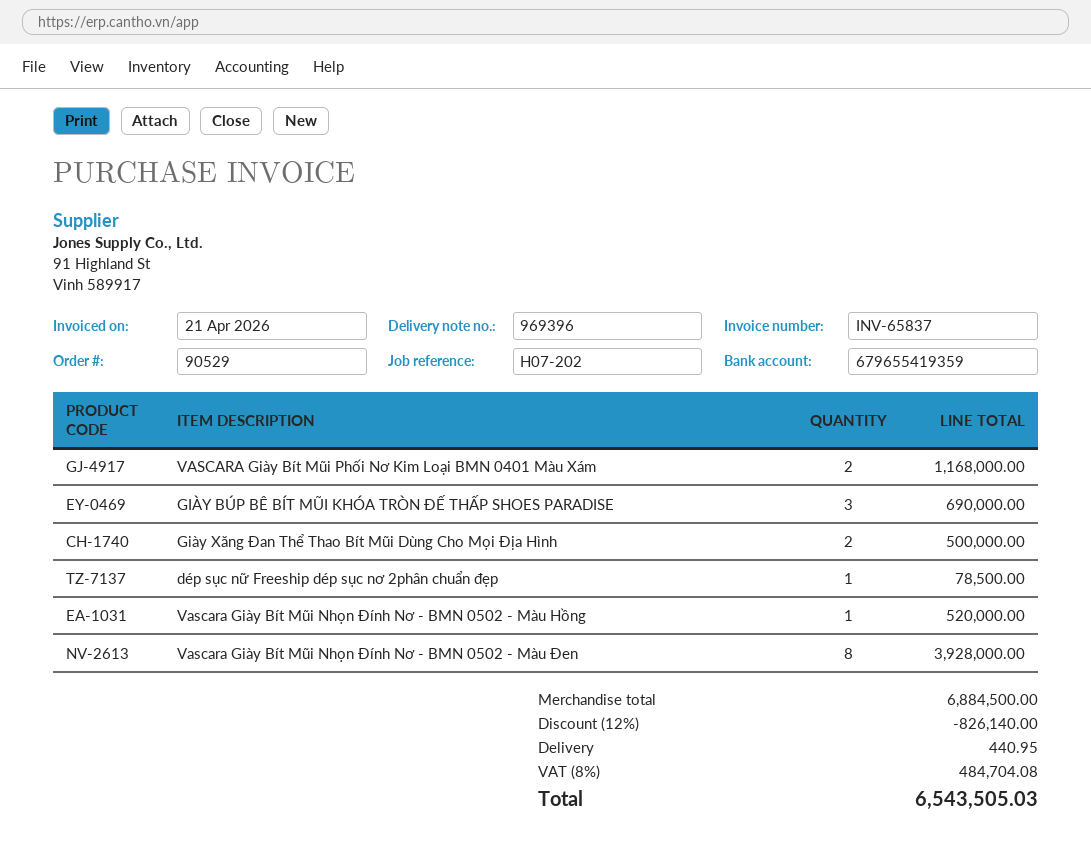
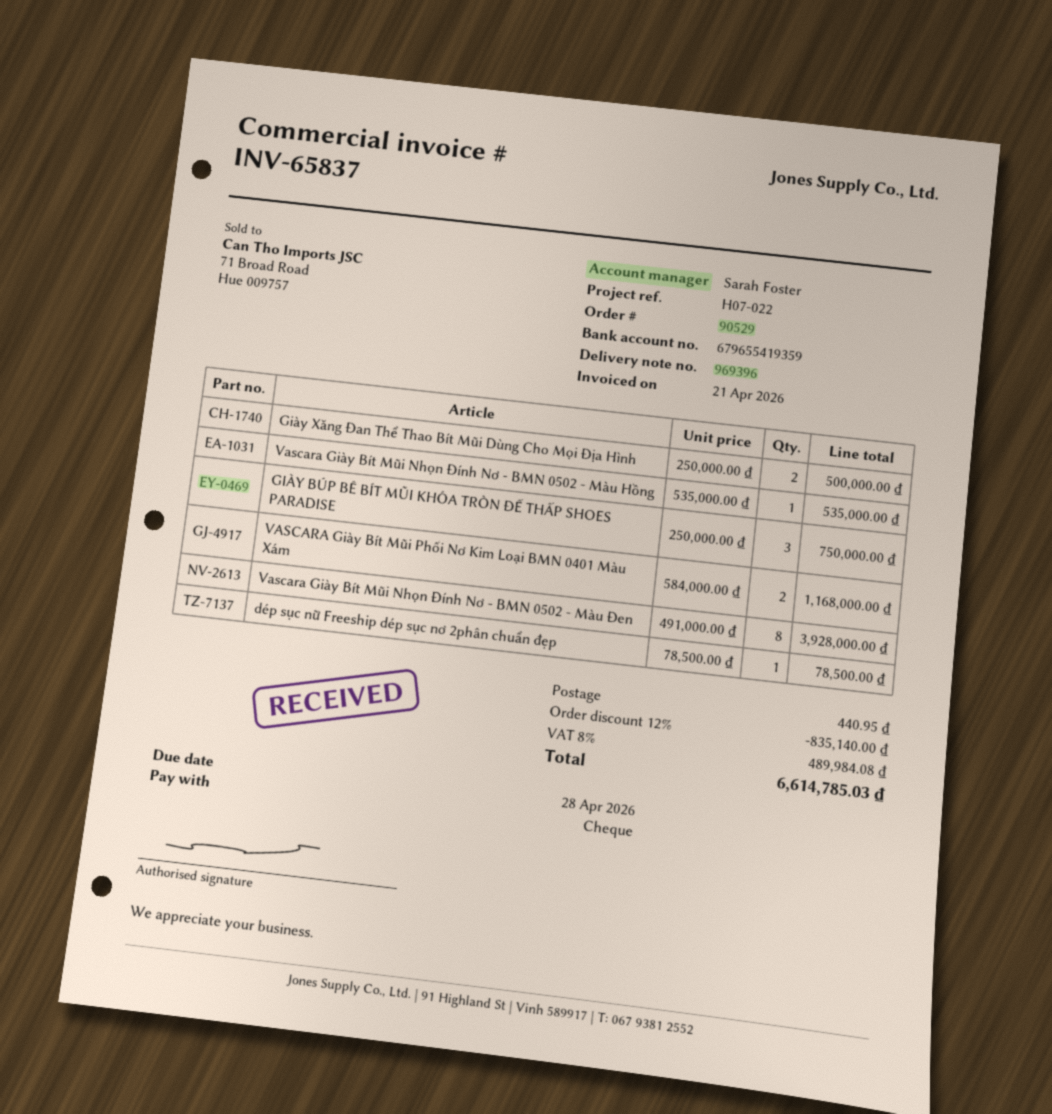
reference: H07-202 -> H07-022
GIÀY BÚP BÊ BÍT MŨI KHÓA TRÒN ĐẾ THẤP SHOES PARADISE: 3 for 690000.00 -> 3 for 750000.00
Vascara Giày Bít Mũi Nhọn Đính Nơ - BMN 0502 - Màu Hồng: 1 for 520000.00 -> 1 for 535000.00
discount: 12% = 826140.00 -> 12% = 835140.00
tax: 8% = 484704.08 -> 8% = 489984.08
total: 6543505.03 -> 6614785.03

